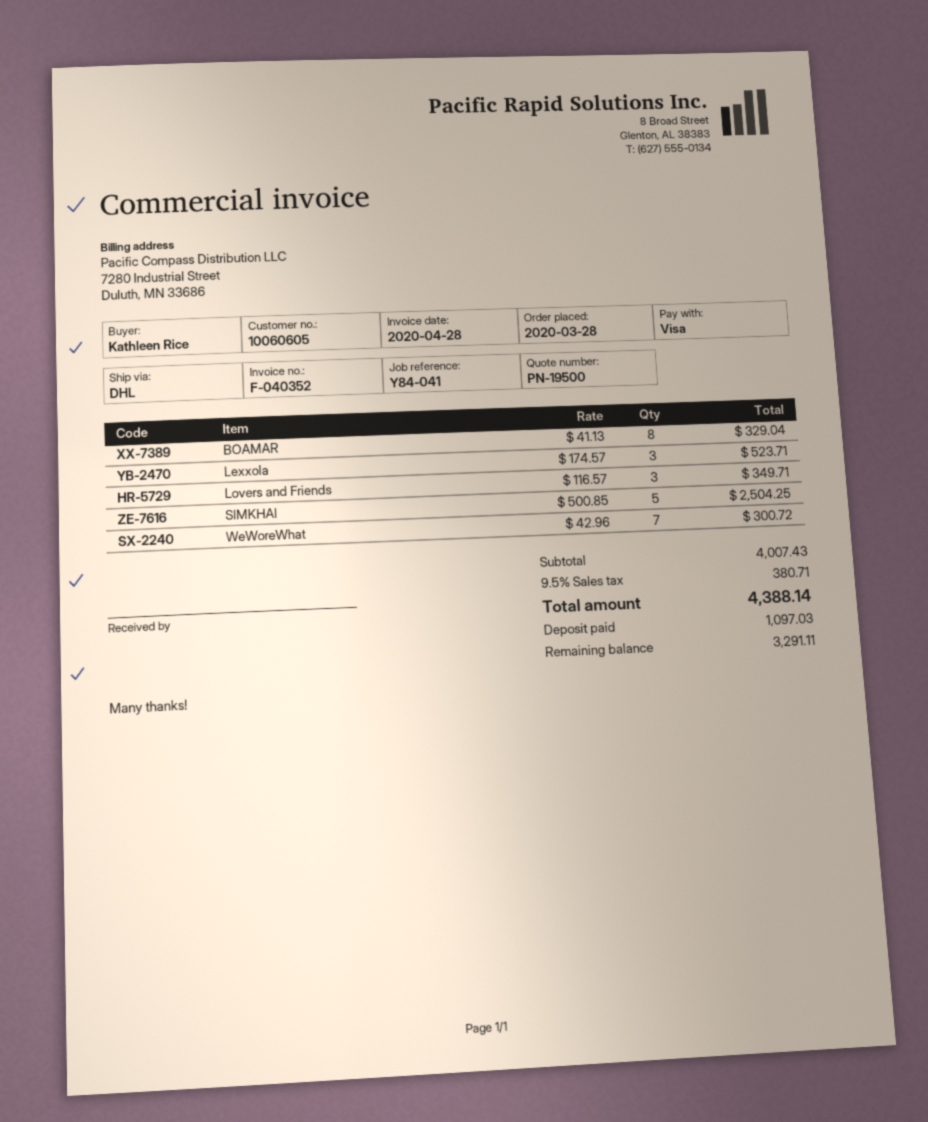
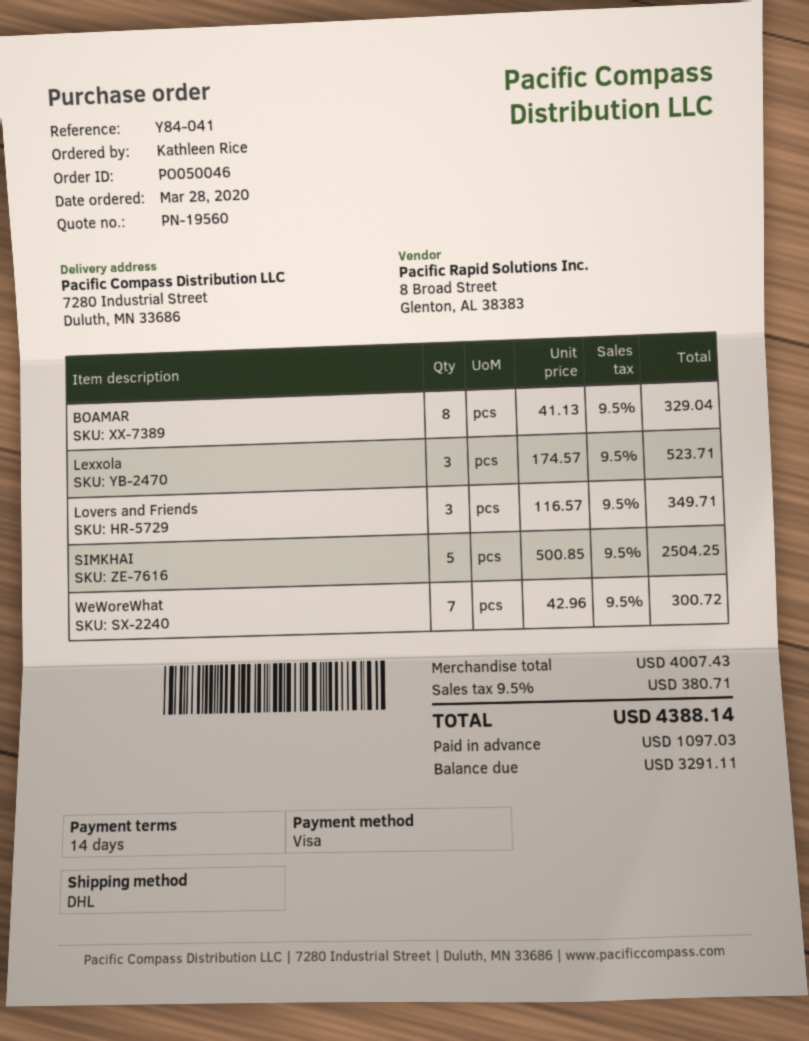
quote number: PN-19500 -> PN-19560

